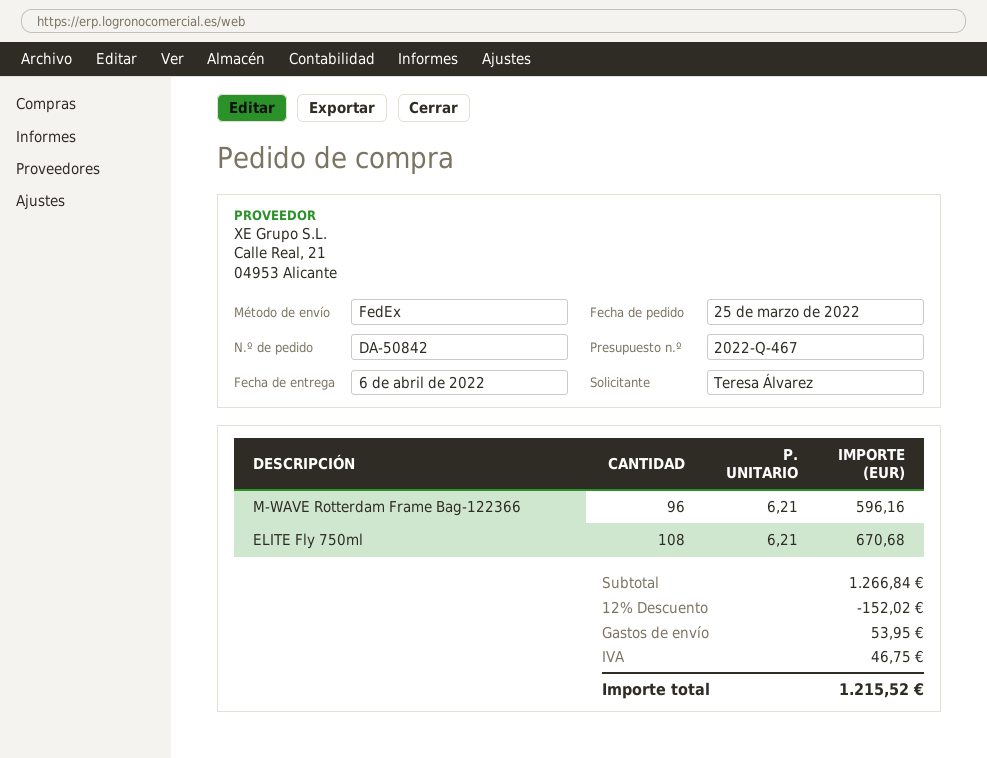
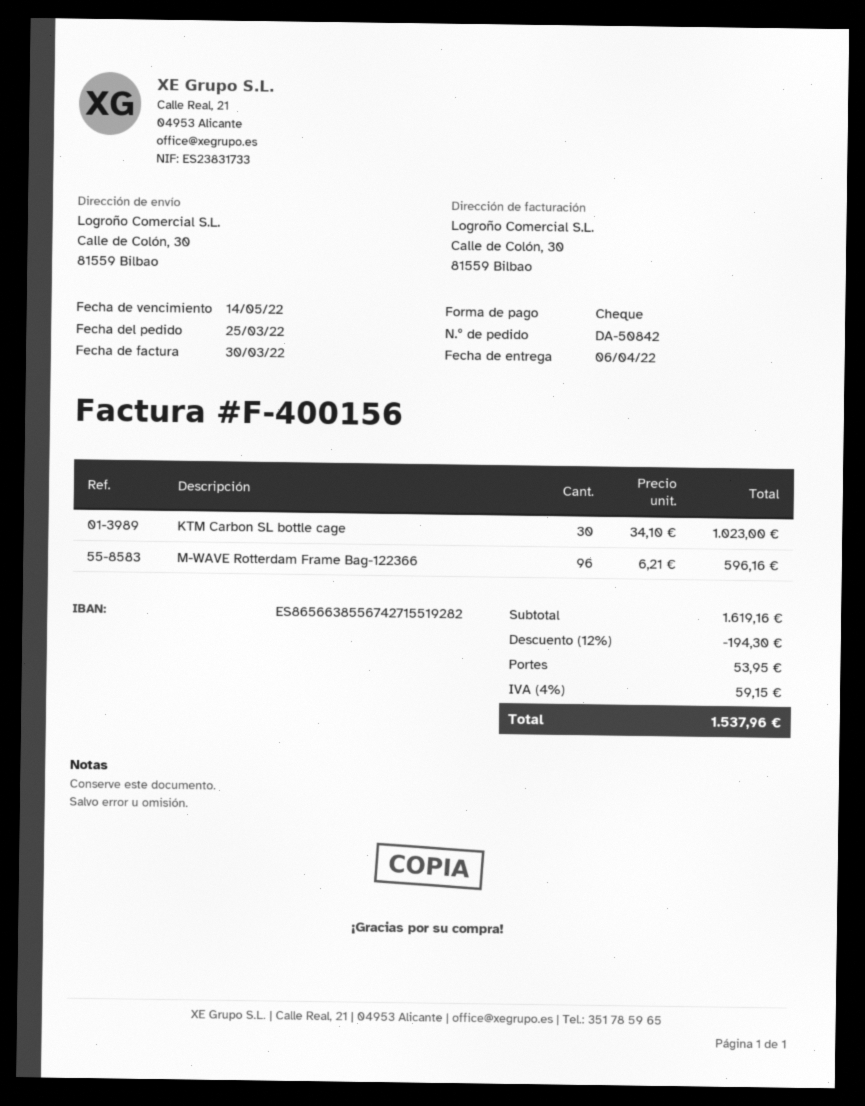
ELITE Fly 750ml: 108 x 6.21 = 670.68 -> none
KTM Carbon SL bottle cage: none -> 30 x 34.10 = 1023.00
subtotal: 1266.84 -> 1619.16
discount: 12% = 152.02 -> 12% = 194.30
tax: 46.75 -> 59.15
total: 1215.52 -> 1537.96

